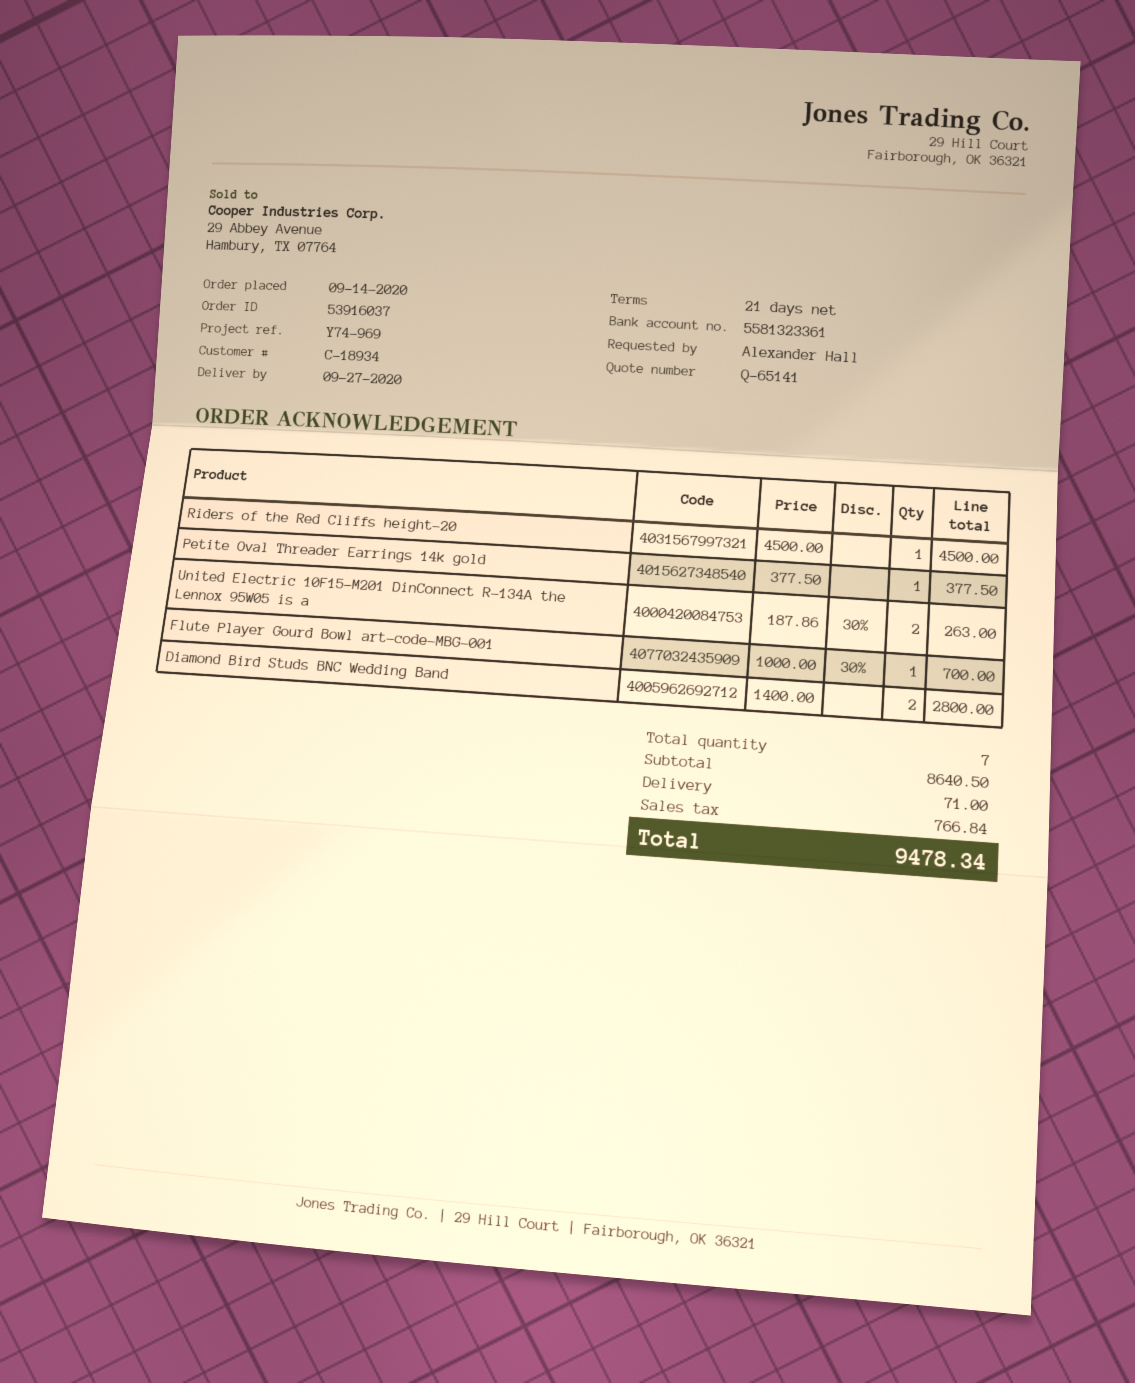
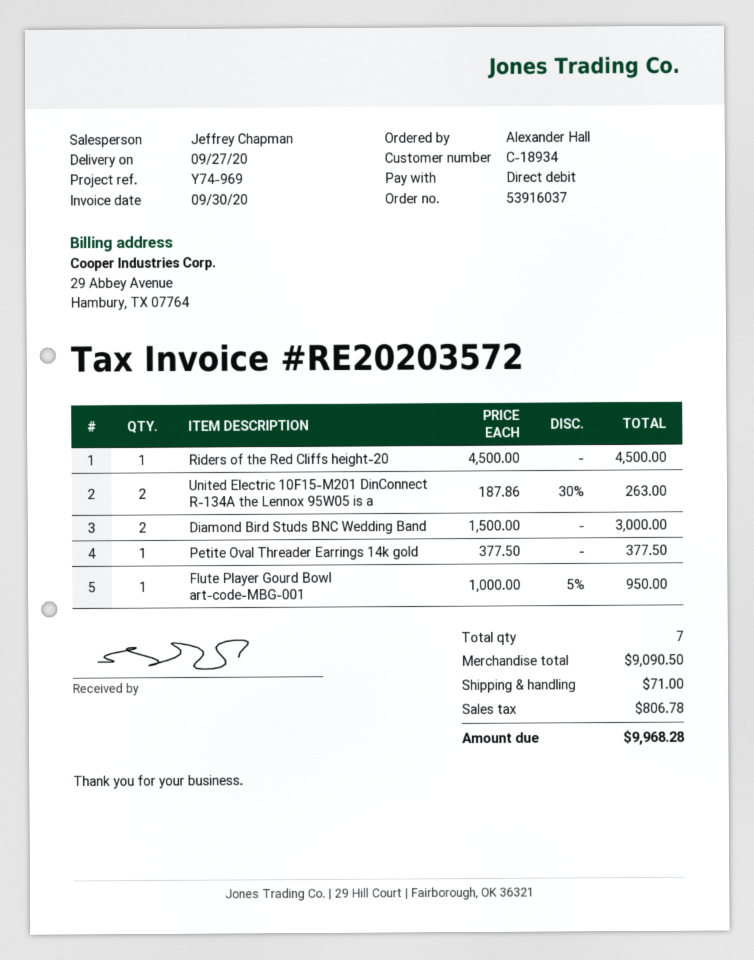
Flute Player Gourd Bowl art-code-MBG-001: 1 x 1000.00 - 30% = 700.00 -> 1 x 1000.00 - 5% = 950.00
Diamond Bird Studs BNC Wedding Band: 2 x 1400.00 = 2800.00 -> 2 x 1500.00 = 3000.00
subtotal: 8640.50 -> 9090.50
tax: 766.84 -> 806.78
total: 9478.34 -> 9968.28

